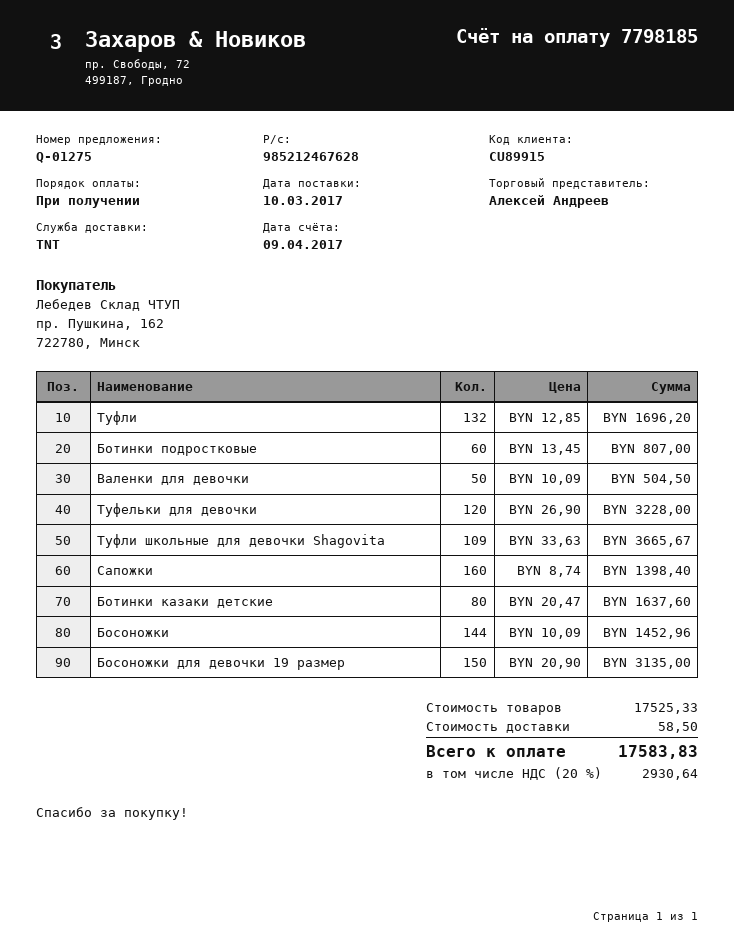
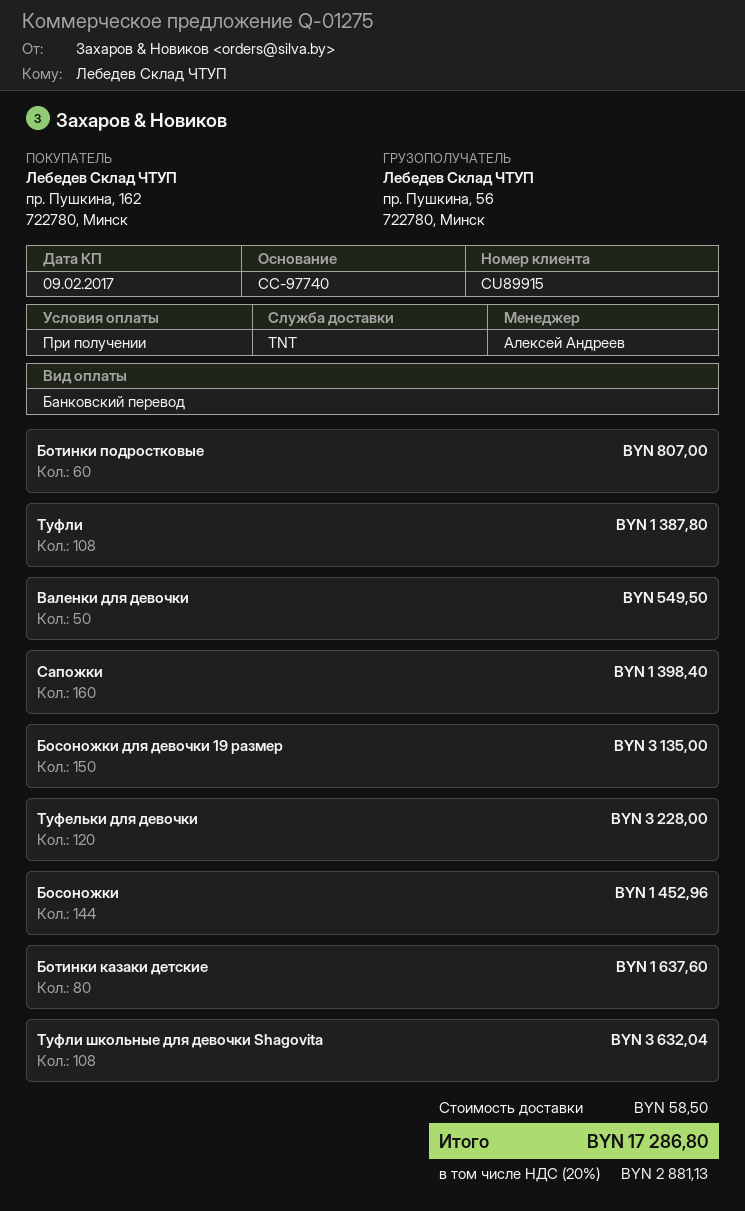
Туфли: 132 for 1696.20 -> 108 for 1387.80
Валенки для девочки: 50 for 504.50 -> 50 for 549.50
Туфли школьные для девочки Shagovita: 109 for 3665.67 -> 108 for 3632.04
tax: 20% = 2930.64 -> 20% = 2881.13
total: 17583.83 -> 17286.80

